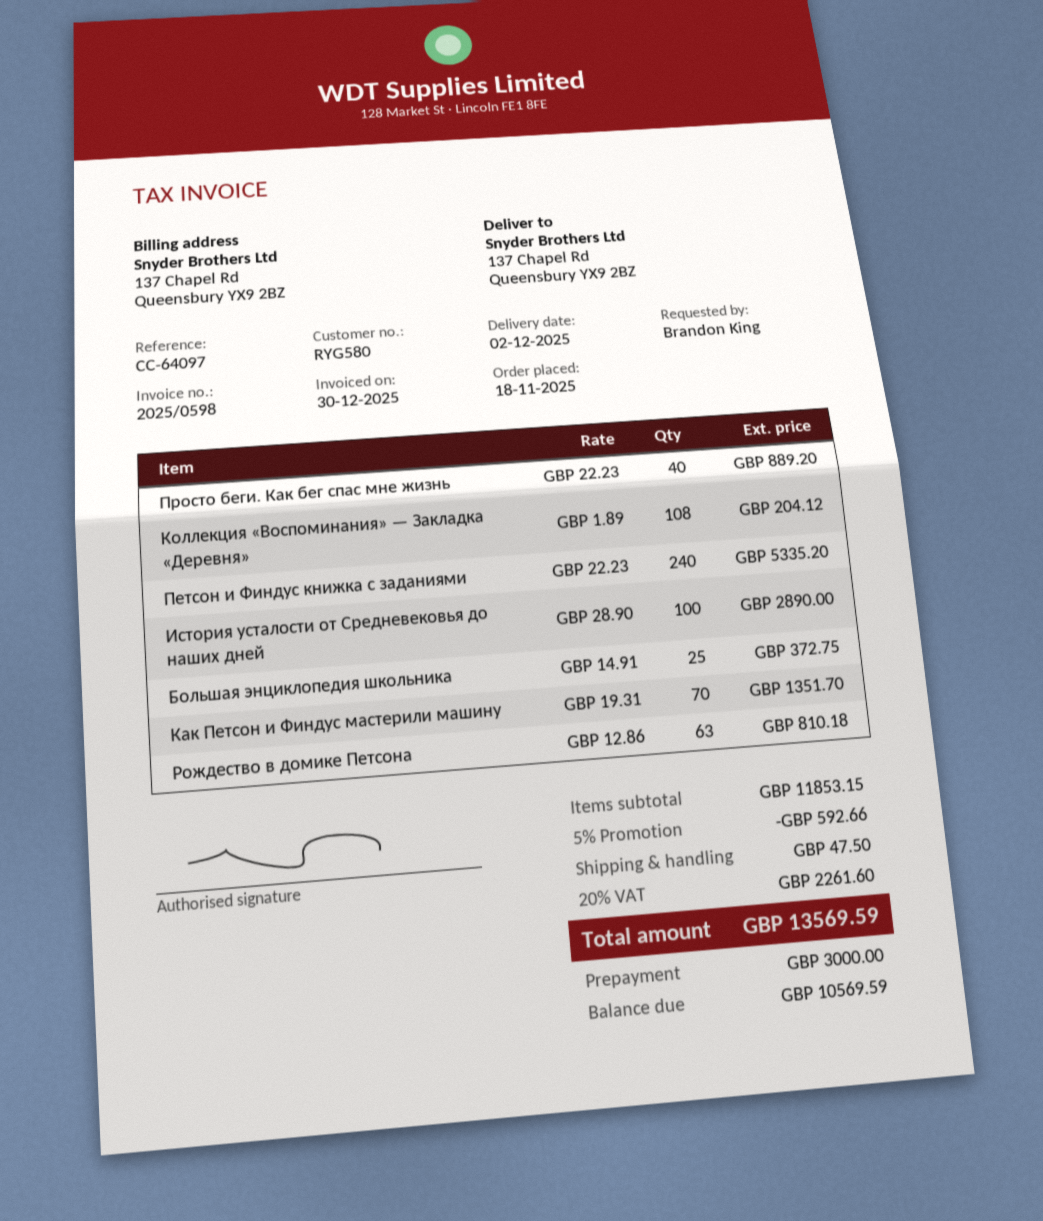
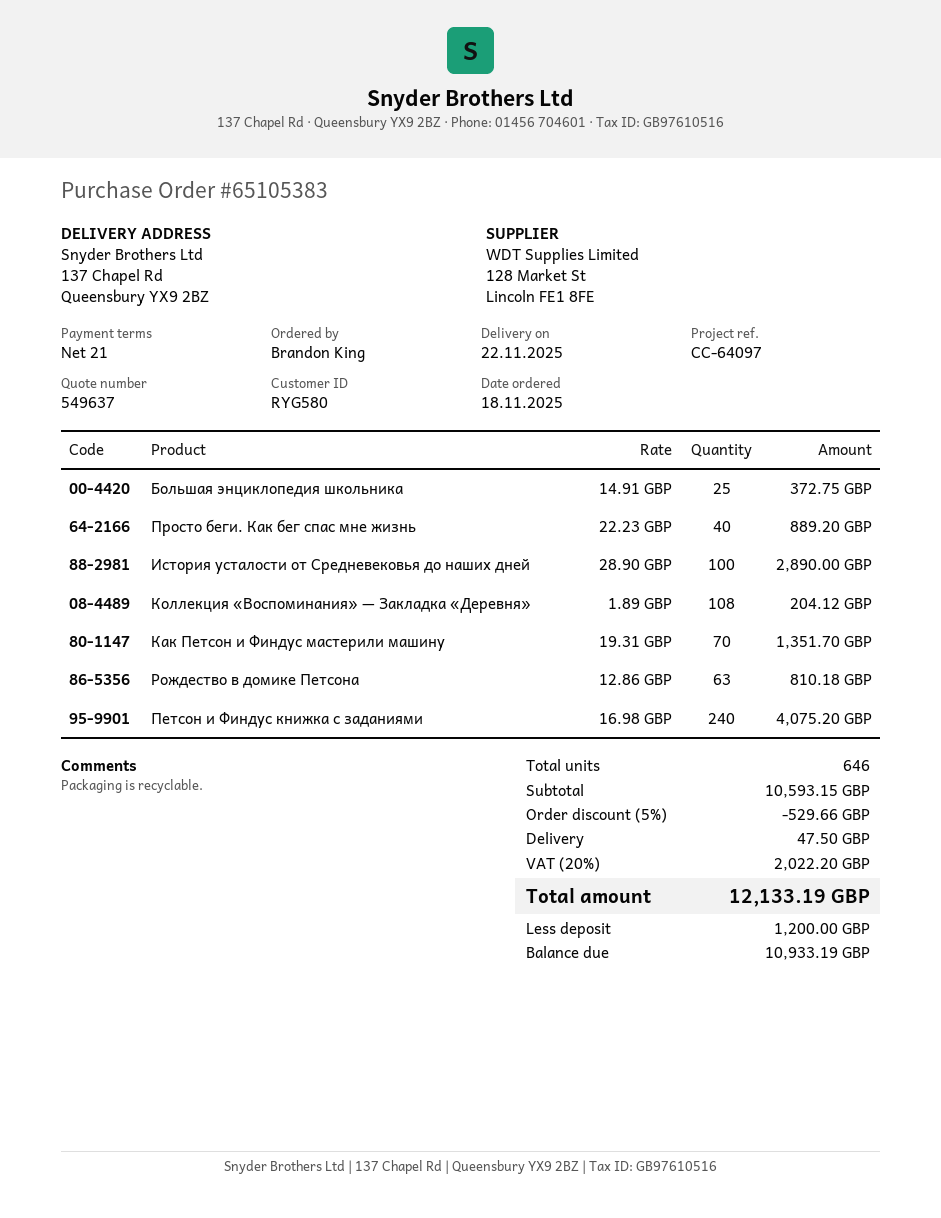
delivery date: 2025-12-02 -> 2025-11-22
Петсон и Финдус книжка с заданиями: 240 x 22.23 = 5335.20 -> 240 x 16.98 = 4075.20
subtotal: 11853.15 -> 10593.15
discount: 5% = 592.66 -> 5% = 529.66
tax: 20% = 2261.60 -> 20% = 2022.20
total: 13569.59 -> 12133.19
deposit: 3000.00 -> 1200.00
balance: 10569.59 -> 10933.19

